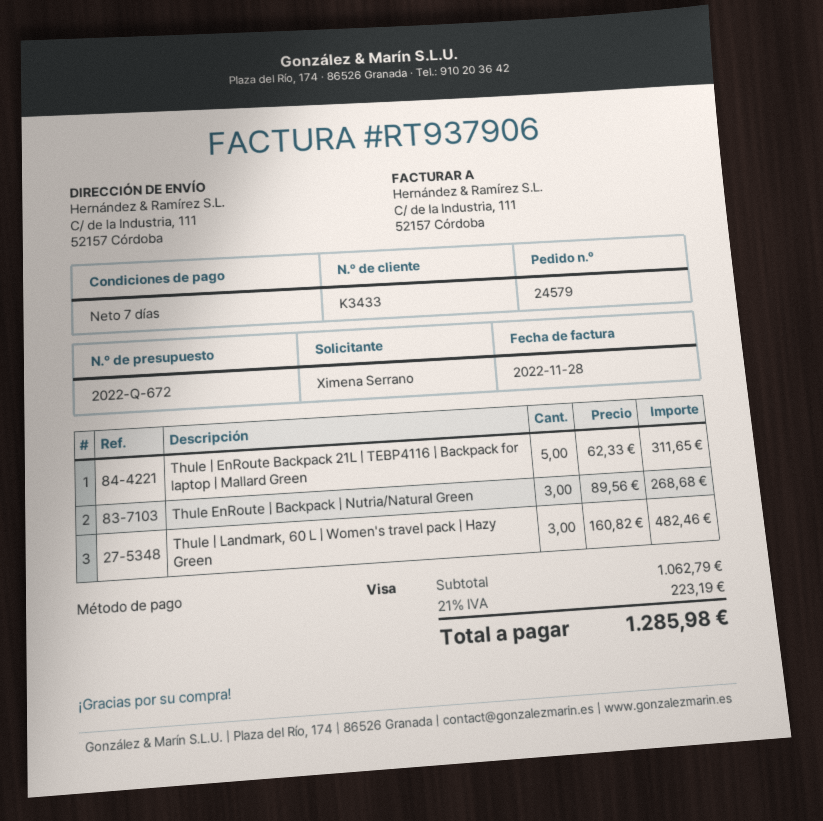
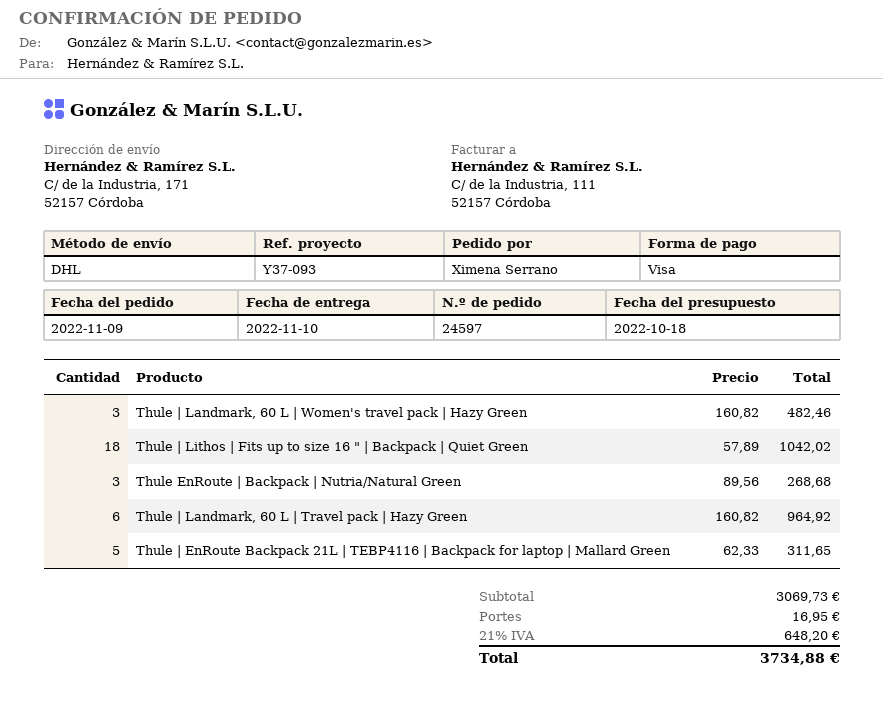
order number: 24579 -> 24597
ship to: C/ de la Industria, 111, 52157 Córdoba -> C/ de la Industria, 171, 52157 Córdoba
Thule | Lithos | Fits up to size 16 " | Backpack | Quiet Green: none -> 18 x 57.89 = 1042.02
Thule | Landmark, 60 L | Travel pack | Hazy Green: none -> 6 x 160.82 = 964.92
subtotal: 1062.79 -> 3069.73
shipping: none -> 16.95
tax: 21% = 223.19 -> 21% = 648.20
total: 1285.98 -> 3734.88

